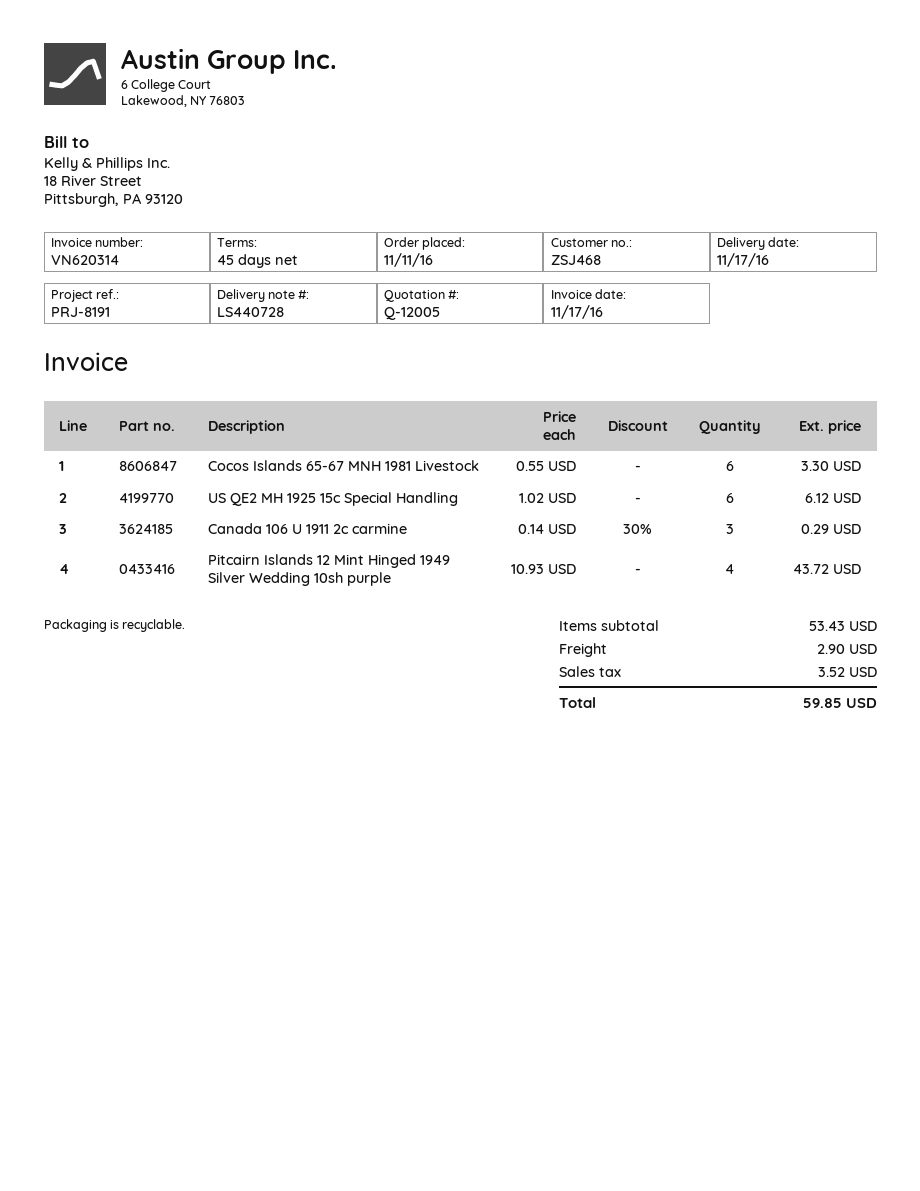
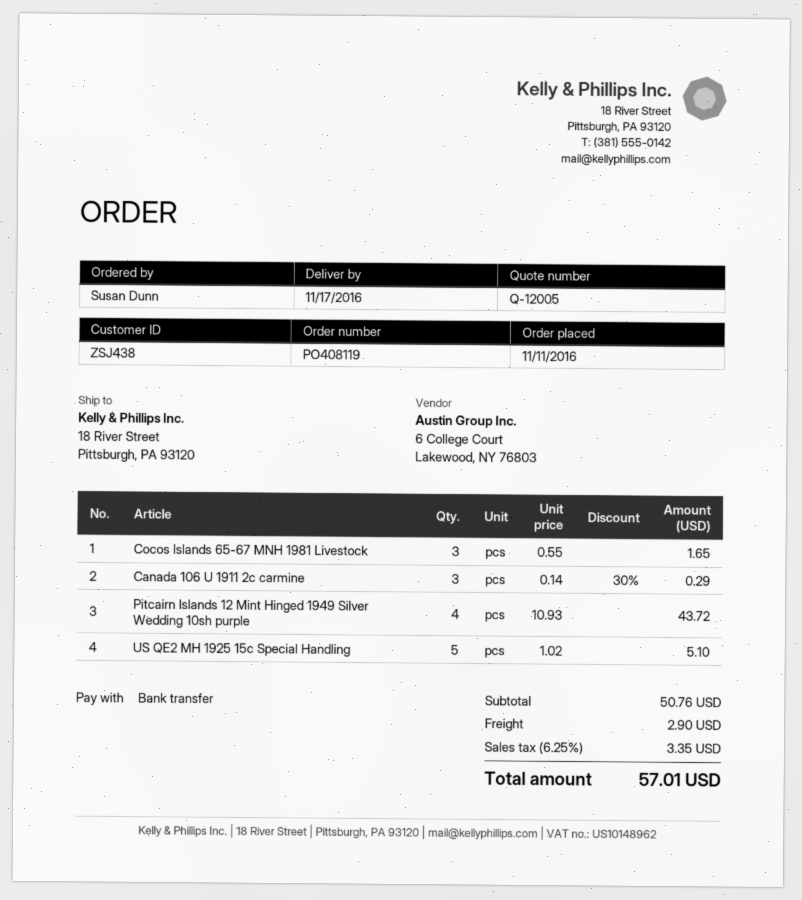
customer number: ZSJ468 -> ZSJ438
Cocos Islands 65-67 MNH 1981 Livestock: 6 x 0.55 = 3.30 -> 3 x 0.55 = 1.65
US QE2 MH 1925 15c Special Handling: 6 x 1.02 = 6.12 -> 5 x 1.02 = 5.10
subtotal: 53.43 -> 50.76
tax: 3.52 -> 3.35
total: 59.85 -> 57.01

